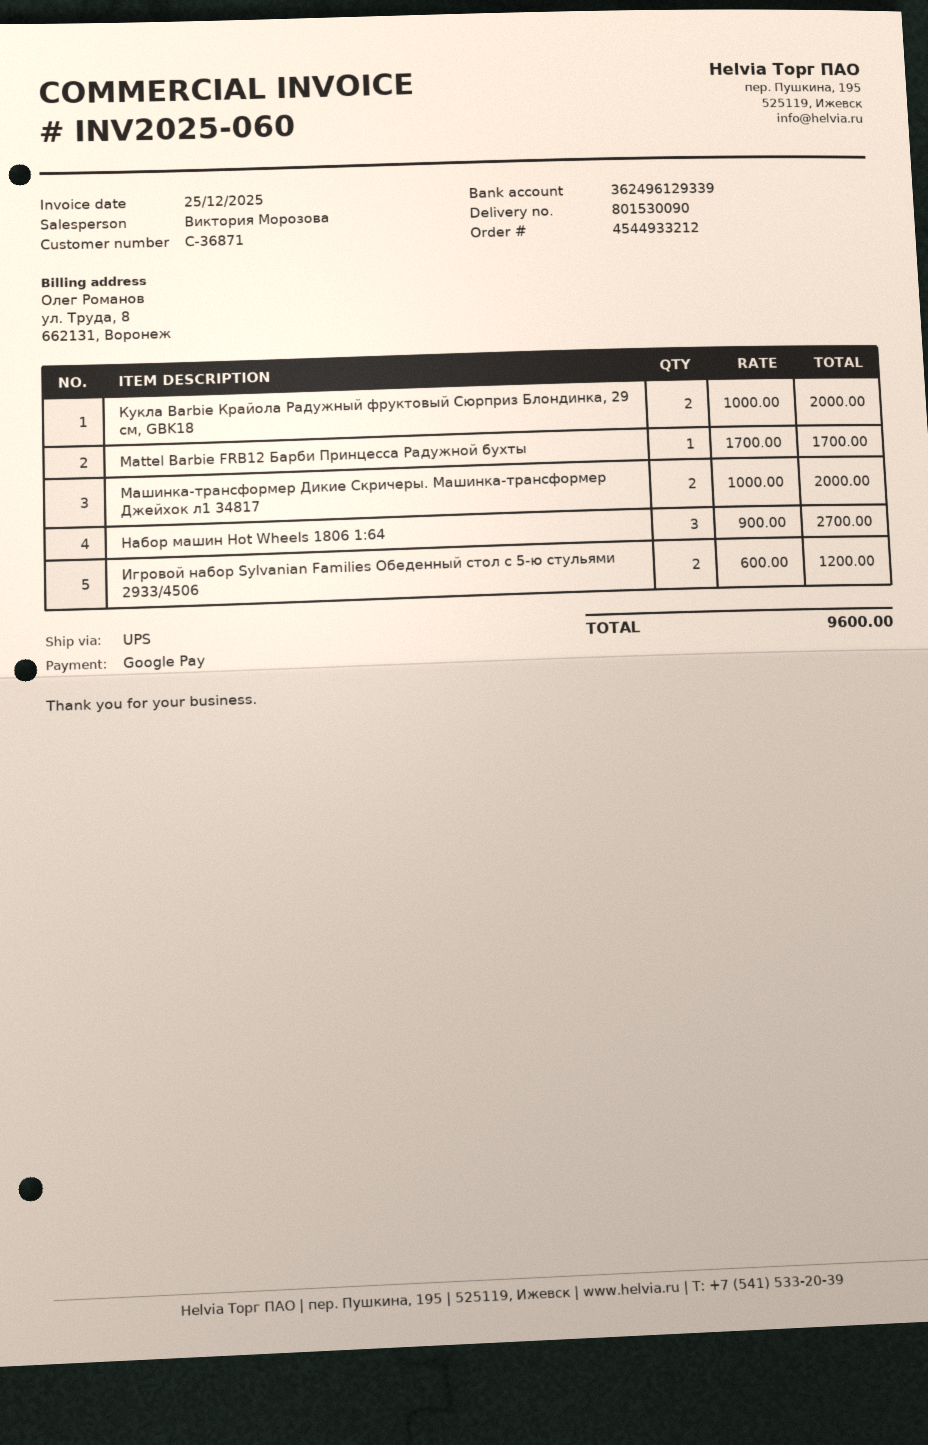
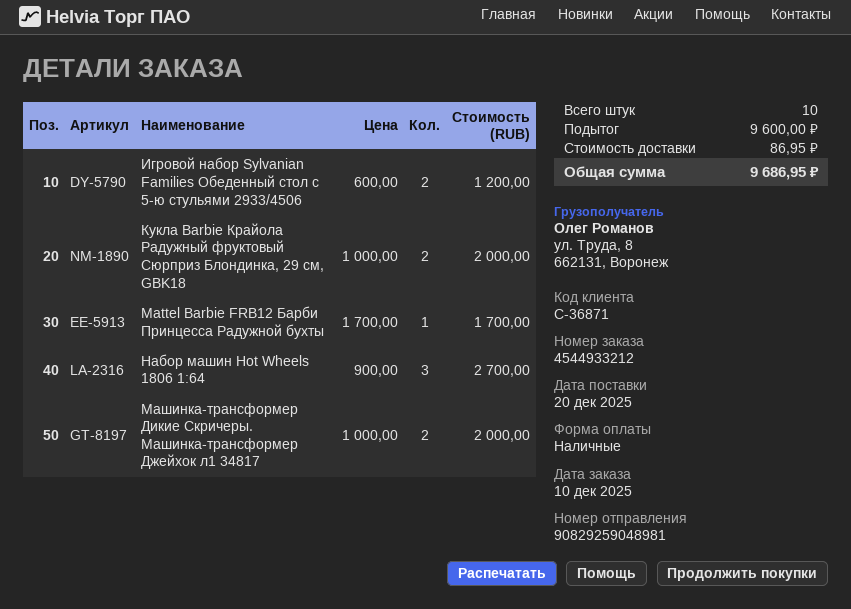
payment method: Google Pay -> cash
shipping: none -> 86.95
total: 9600.00 -> 9686.95

